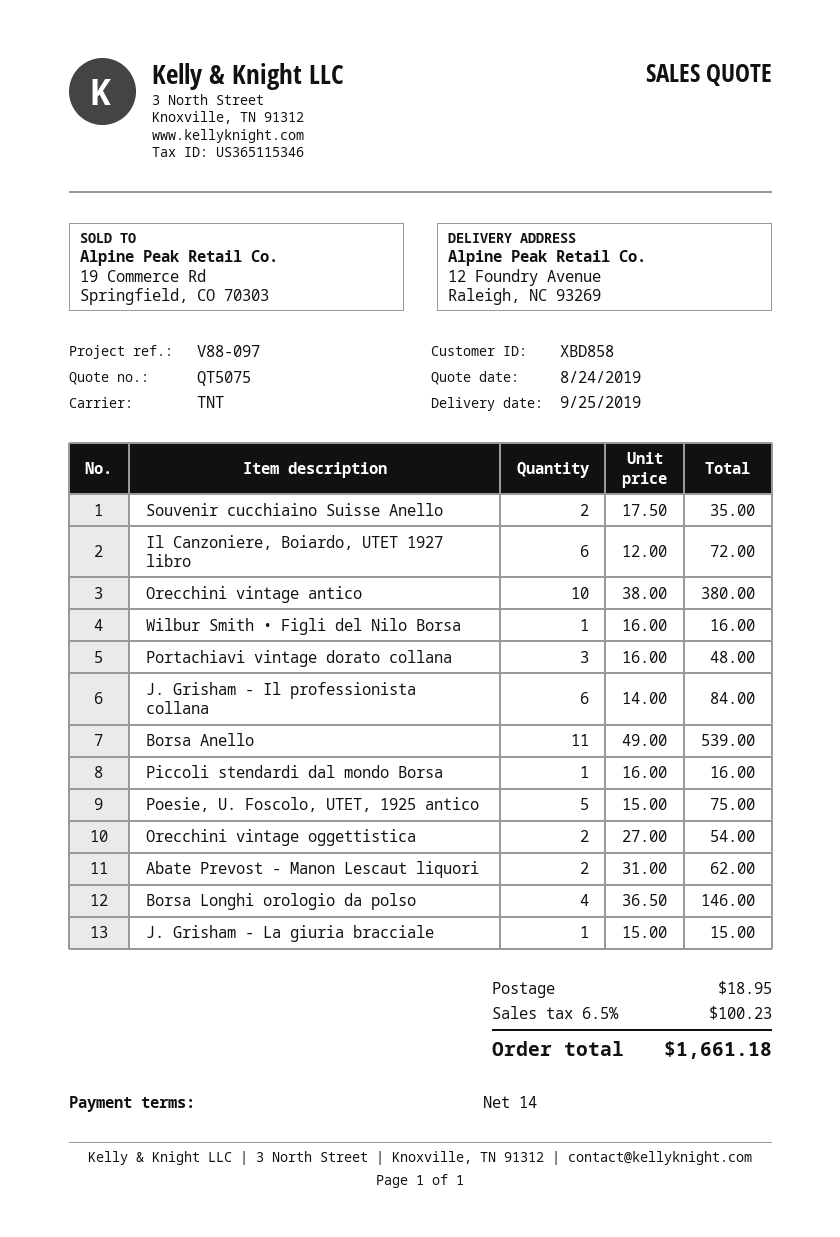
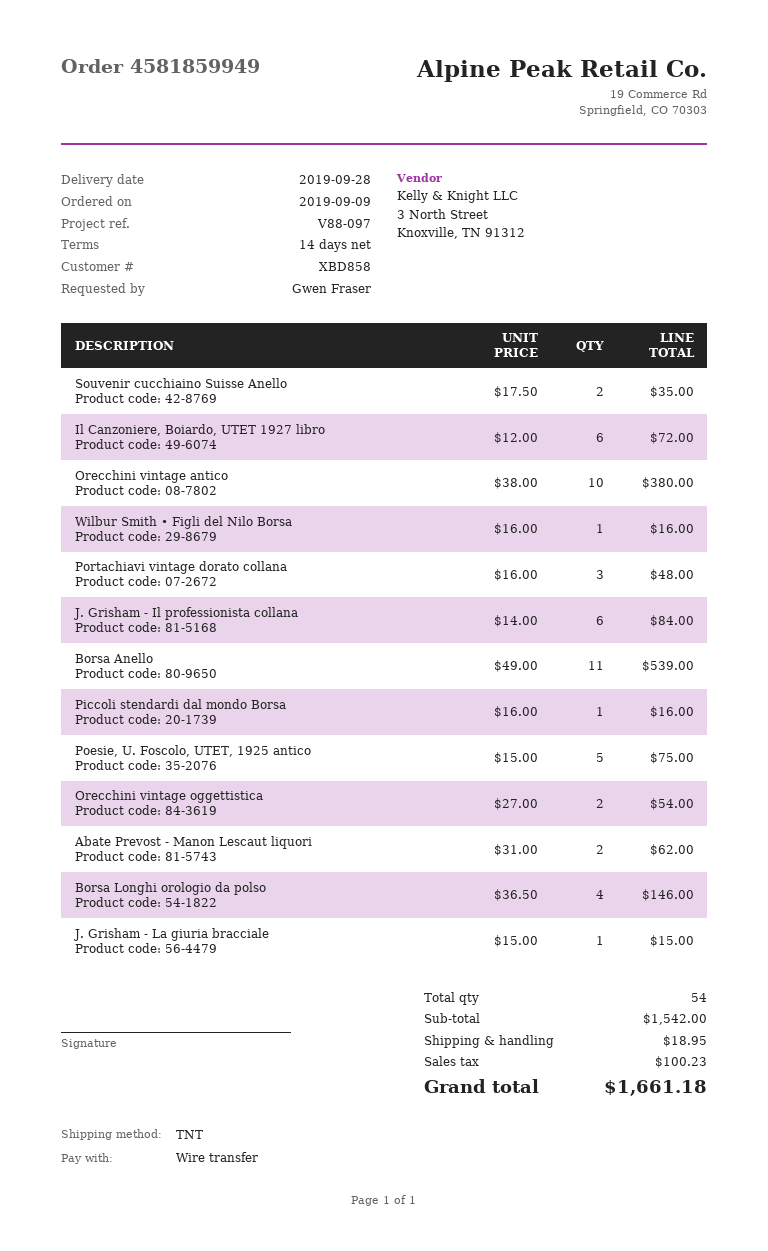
delivery date: 2019-09-25 -> 2019-09-28

